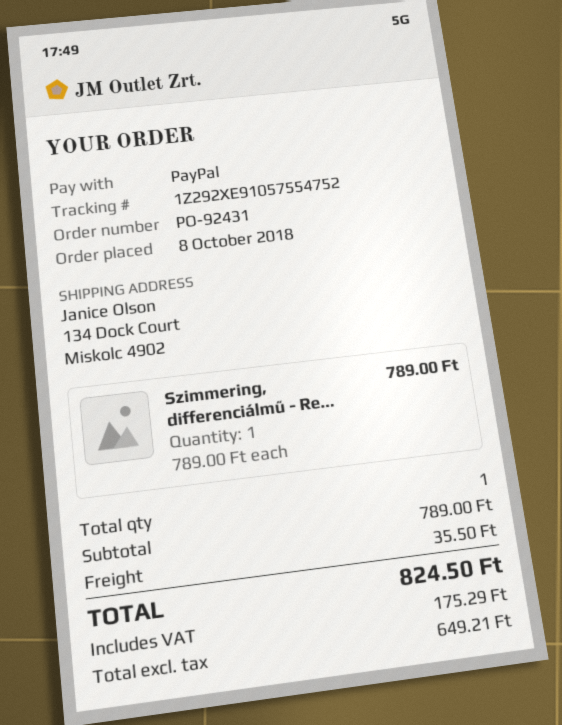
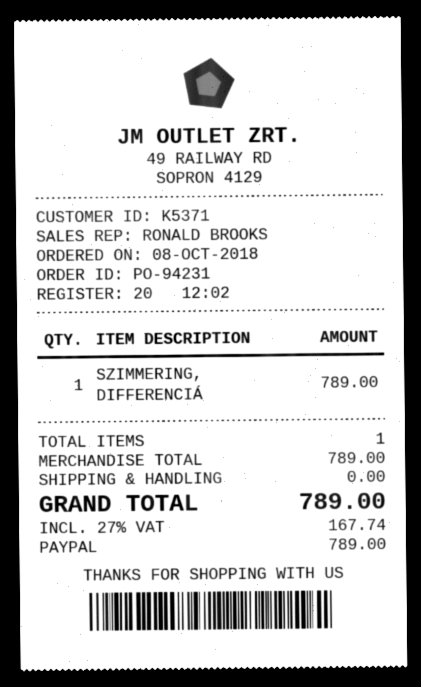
order number: PO-92431 -> PO-94231
shipping: 35.50 -> 0.00
tax: 175.29 -> 167.74
total: 824.50 -> 789.00

